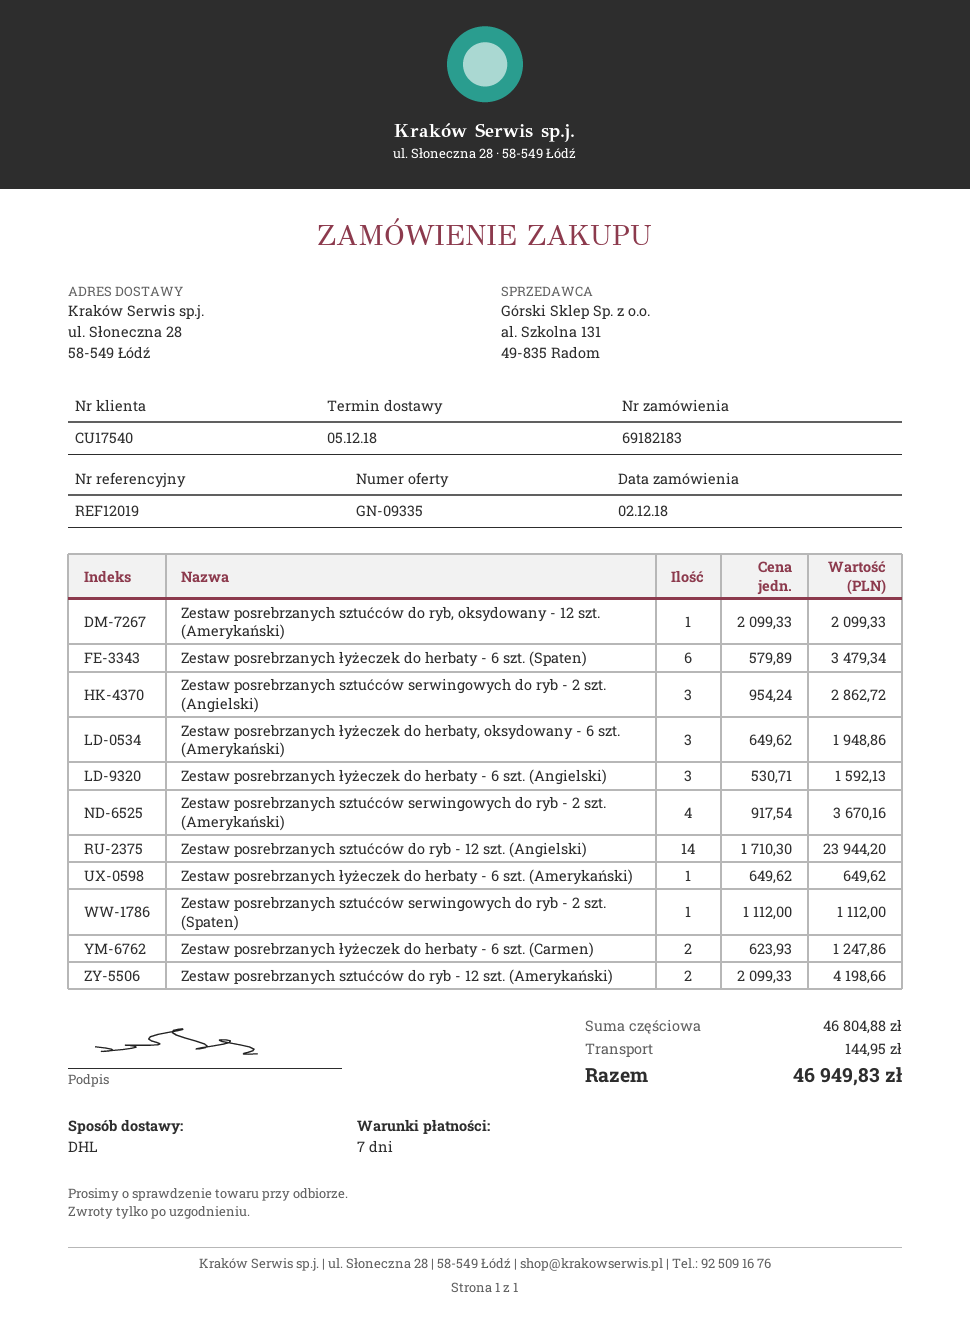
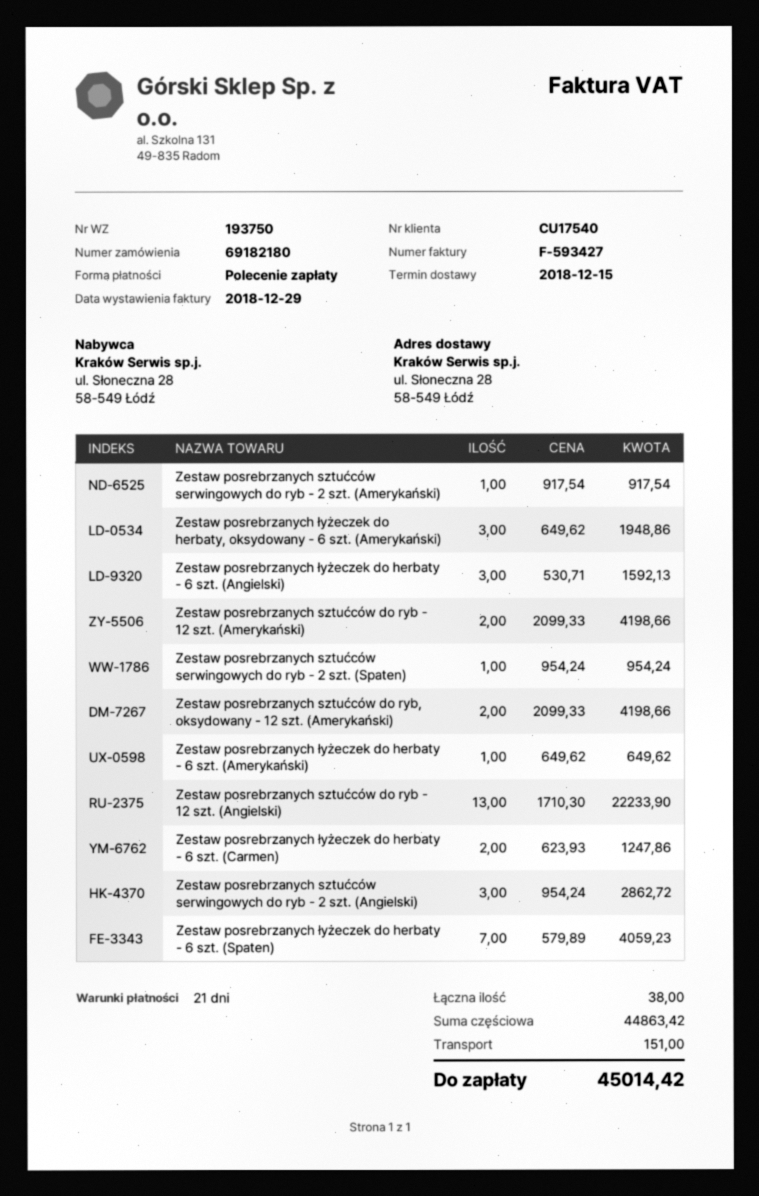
order number: 69182183 -> 69182180
delivery date: 2018-12-05 -> 2018-12-15
payment terms: 7 days -> 21 days
Zestaw posrebrzanych sztućców do ryb, oksydowany - 12 szt. (Amerykański): 1 x 2099.33 = 2099.33 -> 2 x 2099.33 = 4198.66
Zestaw posrebrzanych łyżeczek do herbaty - 6 szt. (Spaten): 6 x 579.89 = 3479.34 -> 7 x 579.89 = 4059.23
Zestaw posrebrzanych sztućców serwingowych do ryb - 2 szt. (Amerykański): 4 x 917.54 = 3670.16 -> 1 x 917.54 = 917.54
Zestaw posrebrzanych sztućców do ryb - 12 szt. (Angielski): 14 x 1710.30 = 23944.20 -> 13 x 1710.30 = 22233.90
Zestaw posrebrzanych sztućców serwingowych do ryb - 2 szt. (Spaten): 1 x 1112.00 = 1112.00 -> 1 x 954.24 = 954.24
subtotal: 46804.88 -> 44863.42
shipping: 144.95 -> 151.00
total: 46949.83 -> 45014.42

